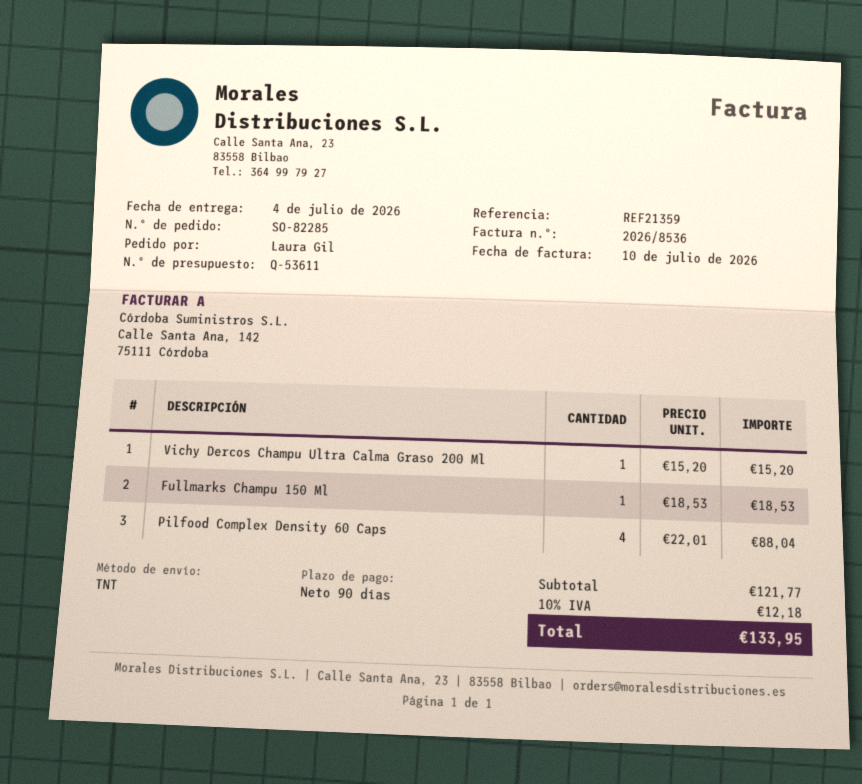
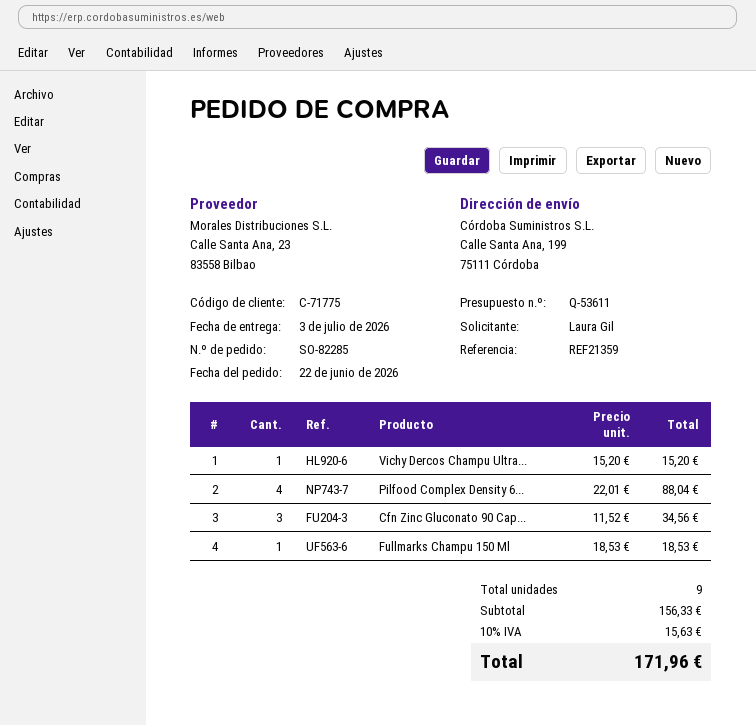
delivery date: 2026-07-04 -> 2026-07-03
Cfn Zinc Gluconato 90 Cap...: none -> 3 x 11.52 = 34.56
subtotal: 121.77 -> 156.33
tax: 10% = 12.18 -> 10% = 15.63
total: 133.95 -> 171.96

